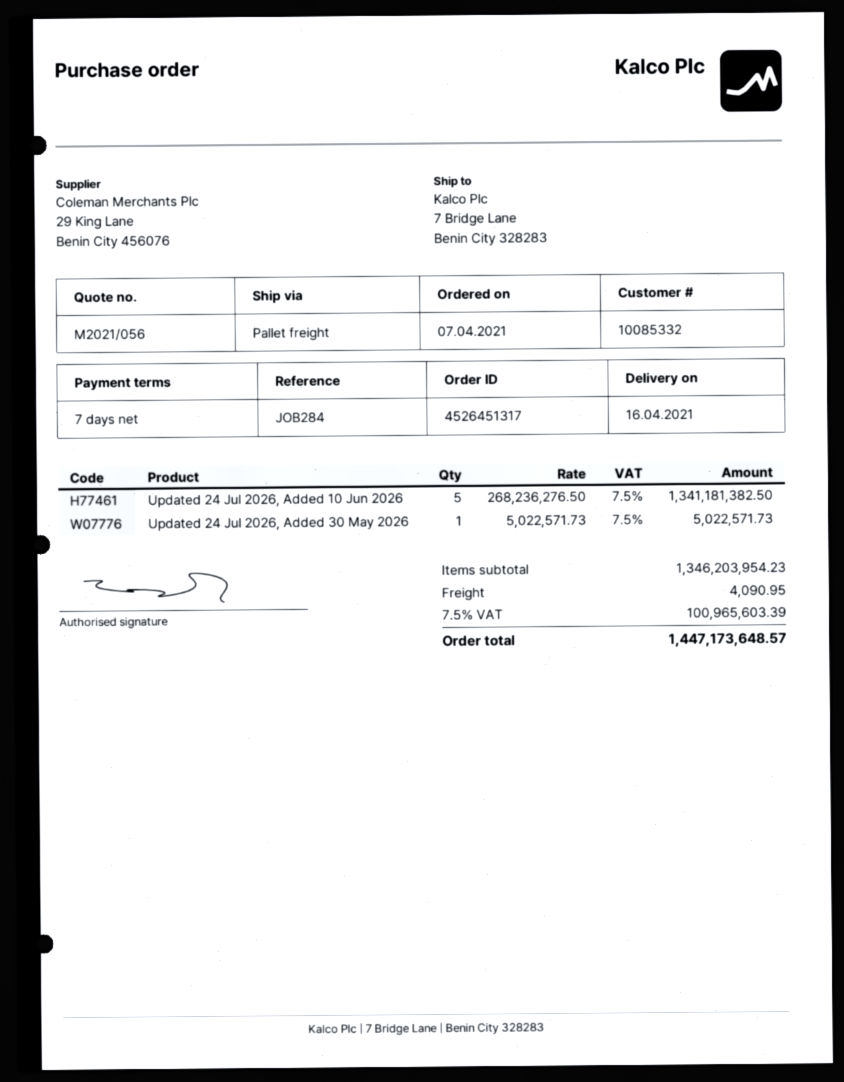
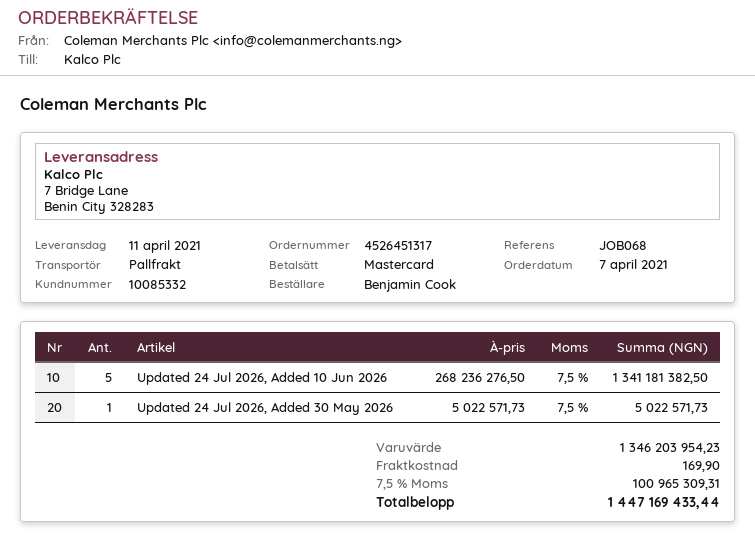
delivery date: 2021-04-16 -> 2021-04-11
reference: JOB284 -> JOB068
shipping: 4090.95 -> 169.90
tax: 7.5% = 100965603.39 -> 7.5% = 100965309.31
total: 1447173648.57 -> 1447169433.44

